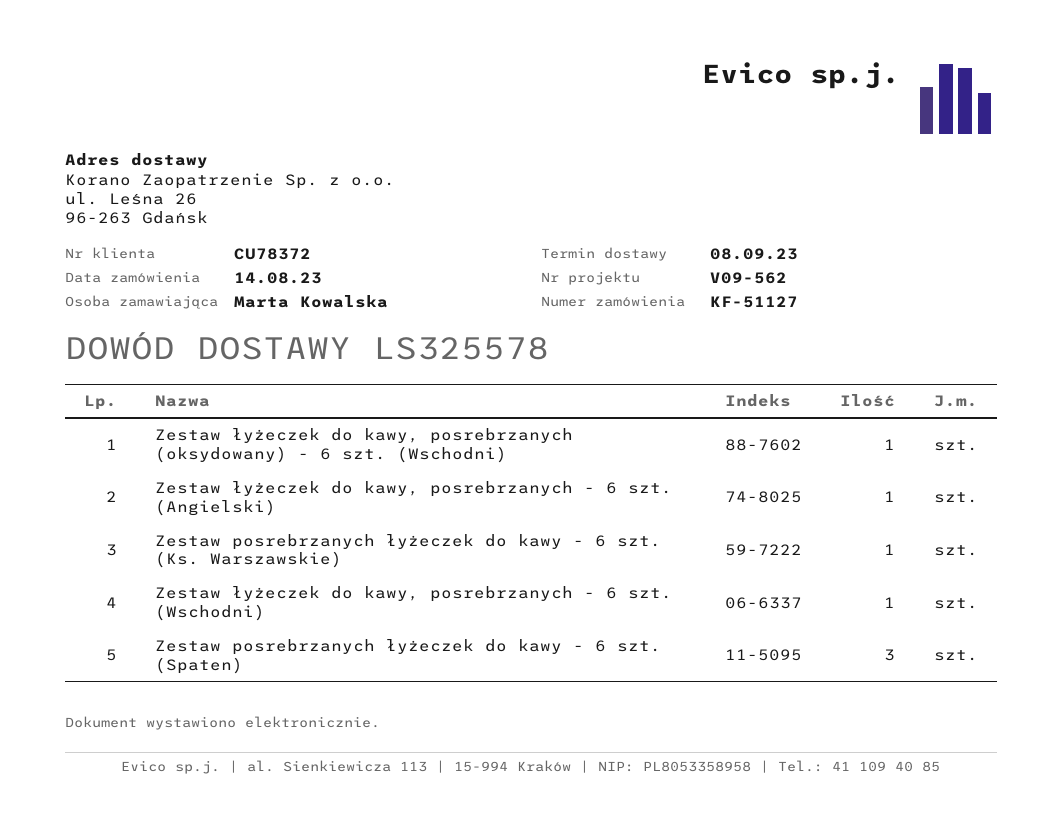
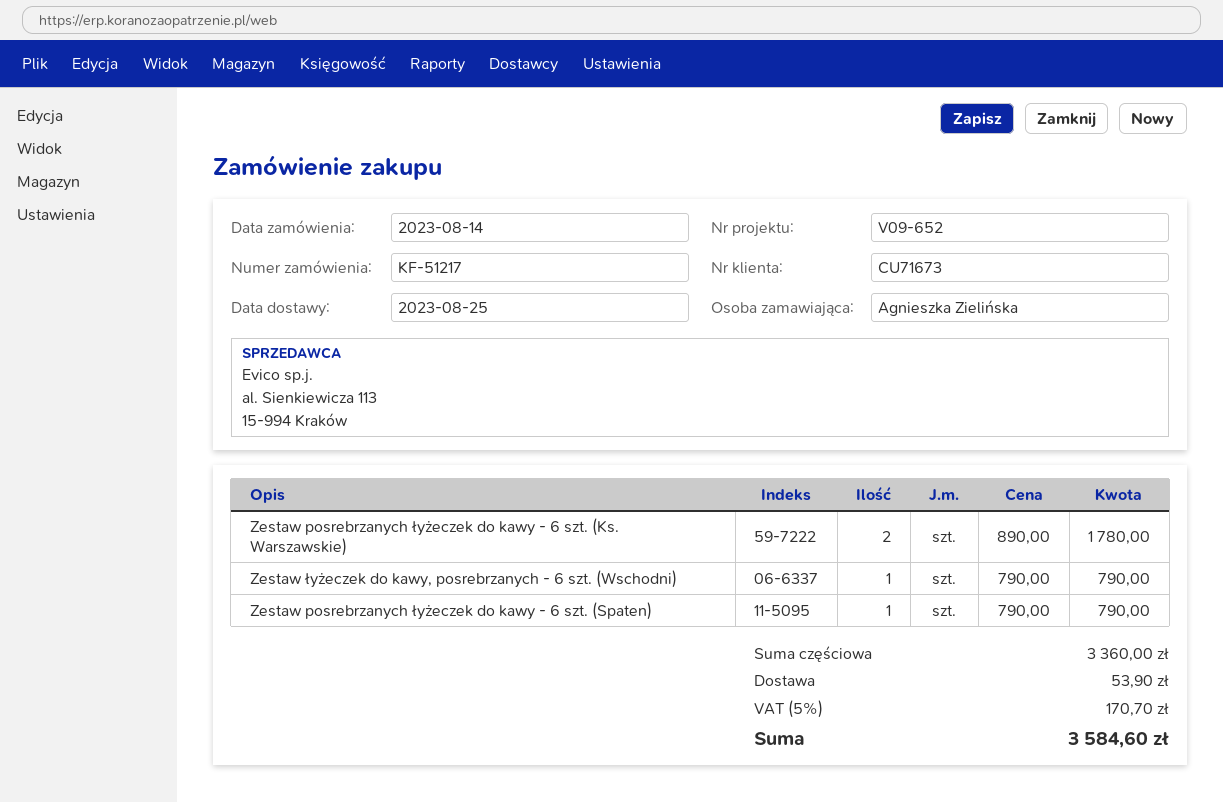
order number: KF-51127 -> KF-51217
delivery date: 2023-09-08 -> 2023-08-25
customer number: CU78372 -> CU71673
reference: V09-562 -> V09-652
ordered by: Marta Kowalska -> Agnieszka Zielińska
Zestaw łyżeczek do kawy, posrebrzanych (oksydowany) - 6 szt. (Wschodni): 1 -> none
Zestaw łyżeczek do kawy, posrebrzanych - 6 szt. (Angielski): 1 -> none
Zestaw posrebrzanych łyżeczek do kawy - 6 szt. (Ks. Warszawskie): 1 -> 2
Zestaw posrebrzanych łyżeczek do kawy - 6 szt. (Spaten): 3 -> 1

